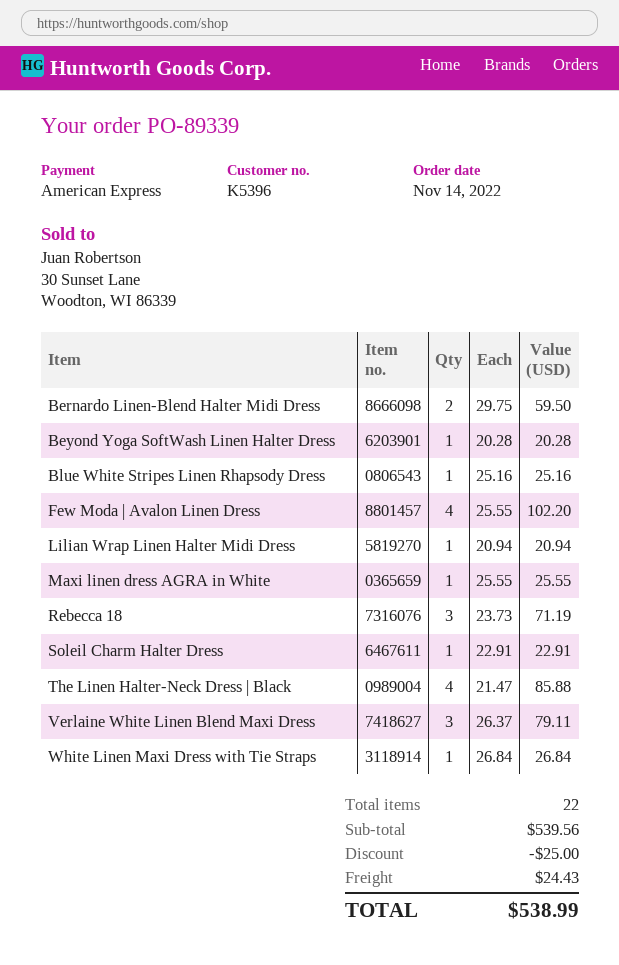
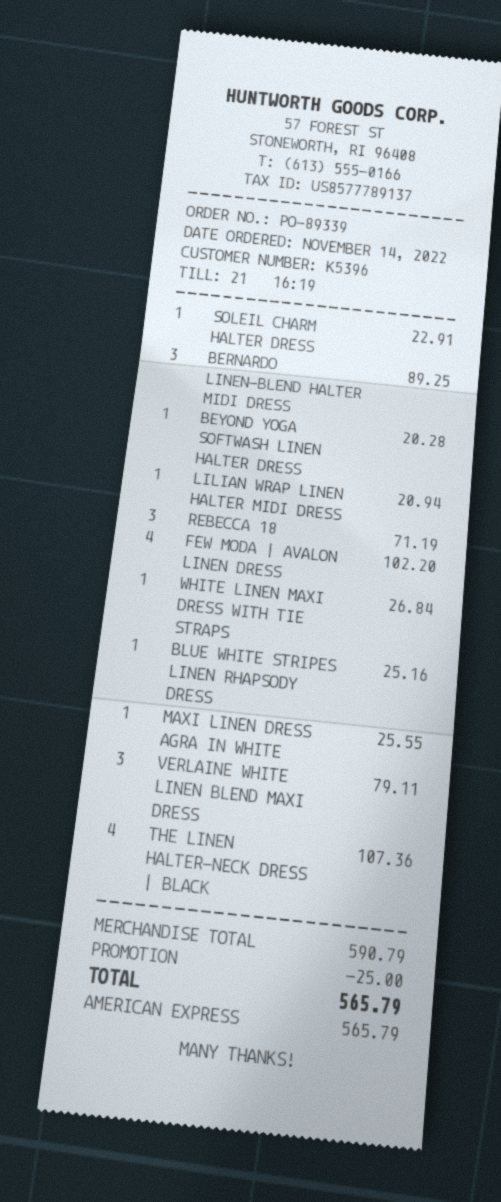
Bernardo Linen-Blend Halter Midi Dress: 2 for 59.50 -> 3 for 89.25
The Linen Halter-Neck Dress | Black: 4 for 85.88 -> 4 for 107.36
subtotal: 539.56 -> 590.79
shipping: 24.43 -> none
total: 538.99 -> 565.79

